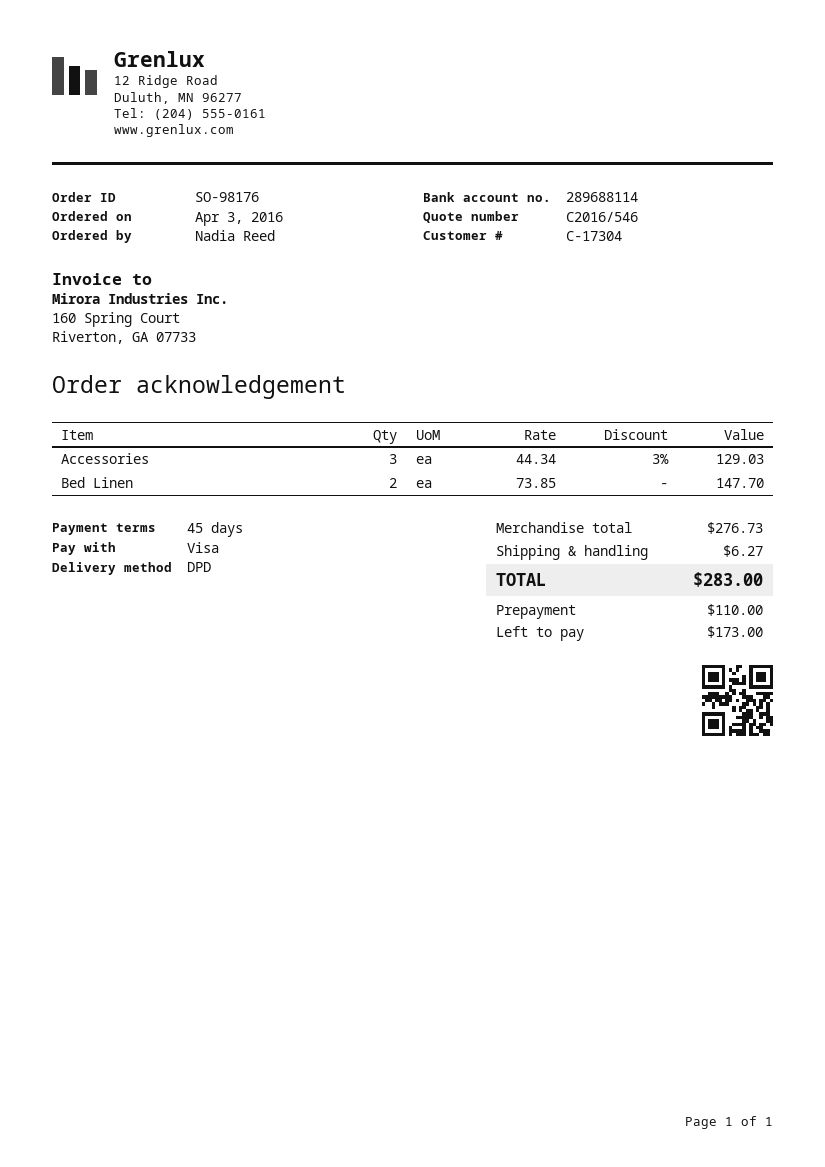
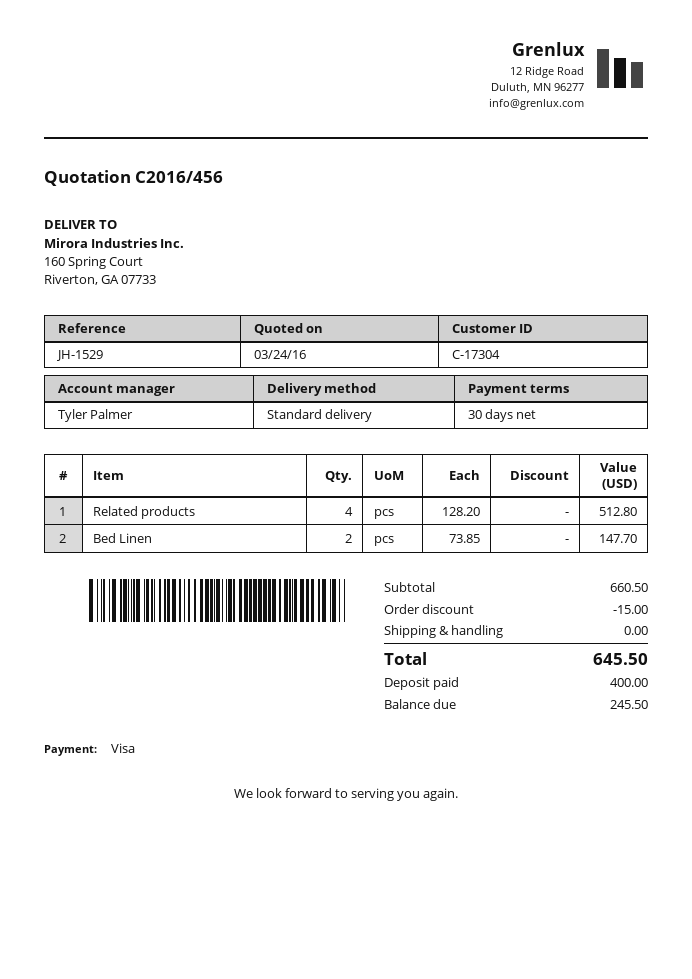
quote number: C2016/546 -> C2016/456
payment terms: 45 days -> 30 days
shipping method: DPD -> standard
Accessories: 3 x 44.34 - 3% = 129.03 -> none
Related products: none -> 4 x 128.20 = 512.80
subtotal: 276.73 -> 660.50
discount: none -> 15.00
shipping: 6.27 -> 0.00
total: 283.00 -> 645.50
deposit: 110.00 -> 400.00
balance: 173.00 -> 245.50

